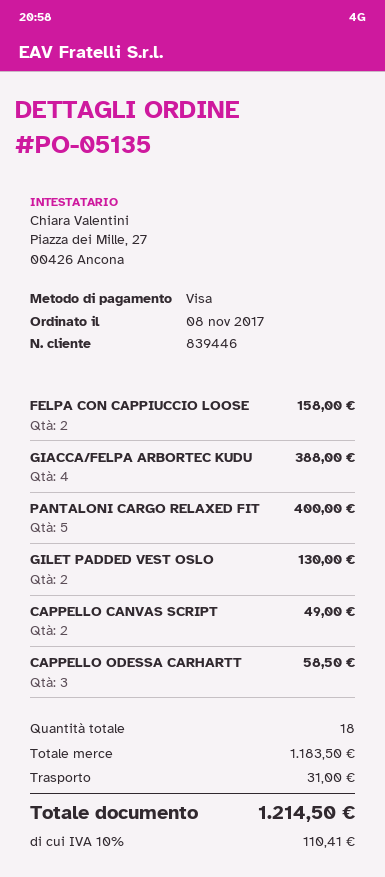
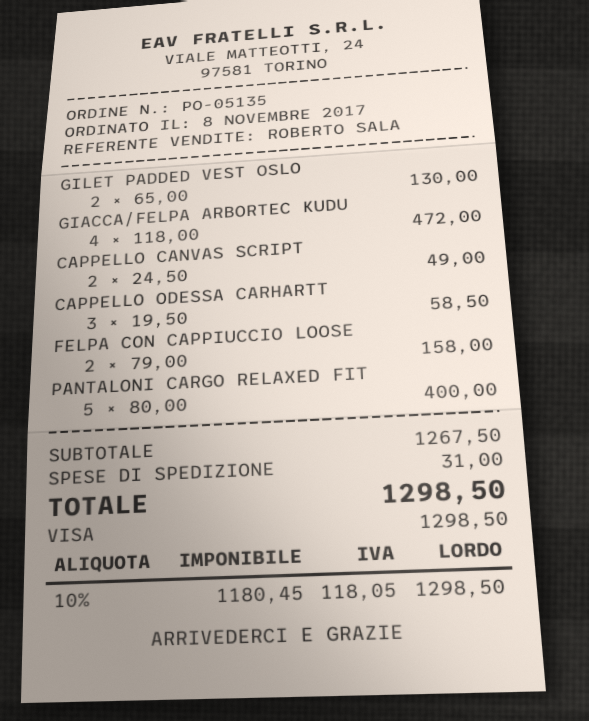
GIACCA/FELPA ARBORTEC KUDU: 4 for 388.00 -> 4 for 472.00
subtotal: 1183.50 -> 1267.50
tax: 10% = 110.41 -> 10% = 118.05
total: 1214.50 -> 1298.50

